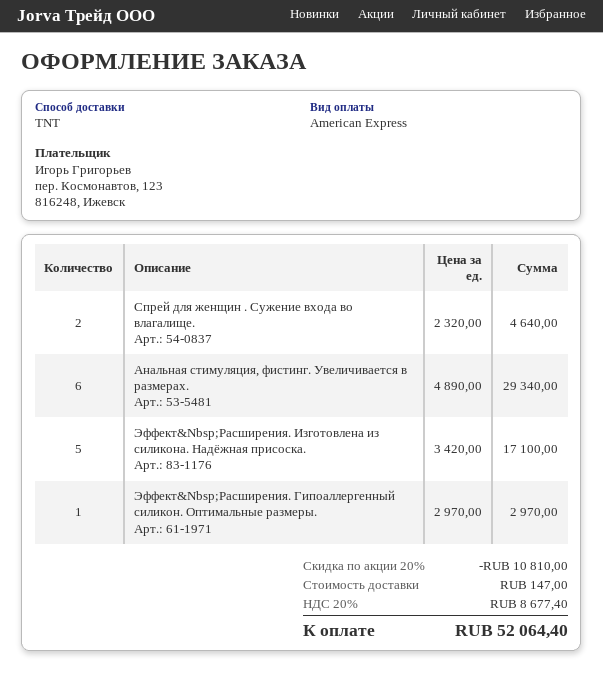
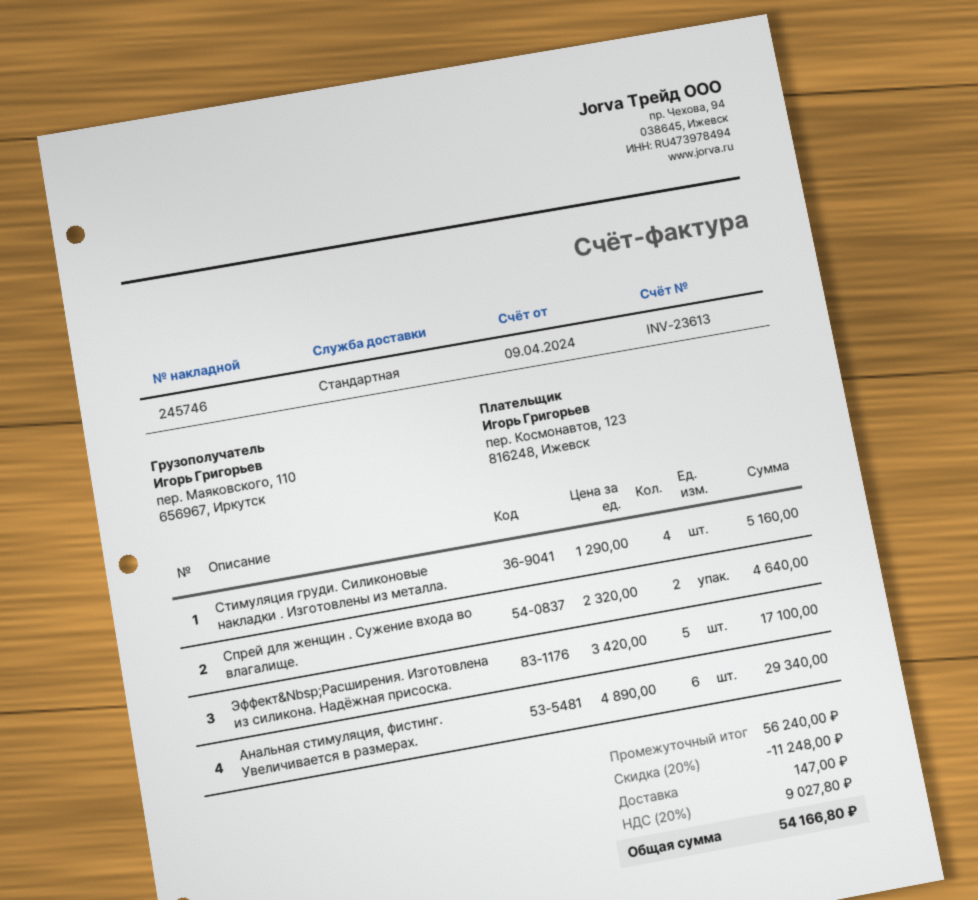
shipping method: TNT -> standard
Эффект&Nbsp;Расширения. Гипоаллергенный силикон. Оптимальные размеры.: 1 x 2970.00 = 2970.00 -> none
Стимуляция груди. Силиконовые накладки . Изготовлены из металла.: none -> 4 x 1290.00 = 5160.00
discount: 20% = 10810.00 -> 20% = 11248.00
tax: 20% = 8677.40 -> 20% = 9027.80
total: 52064.40 -> 54166.80

